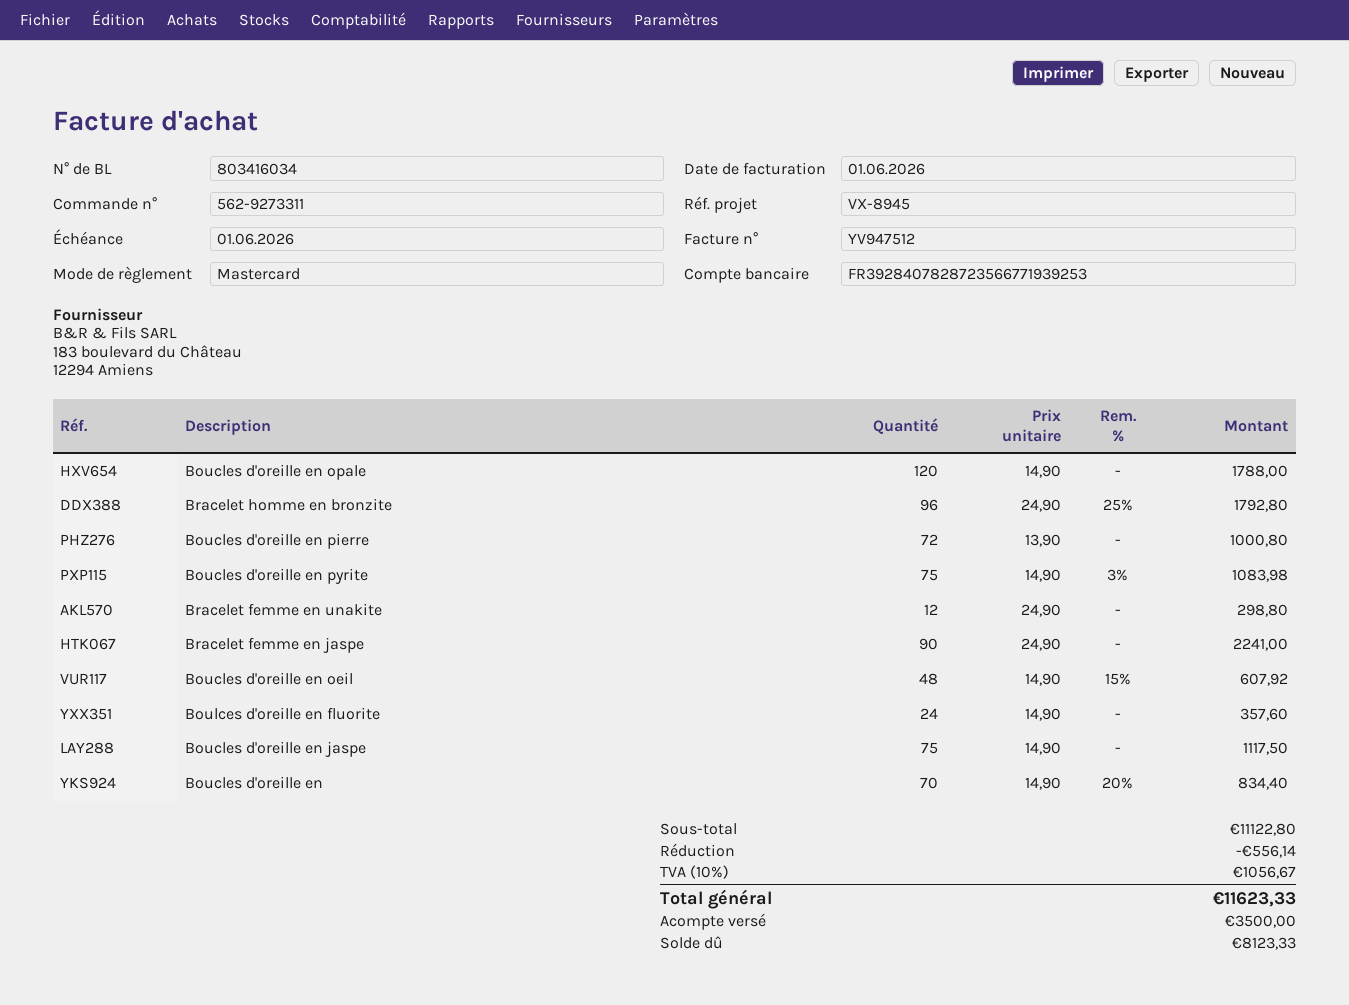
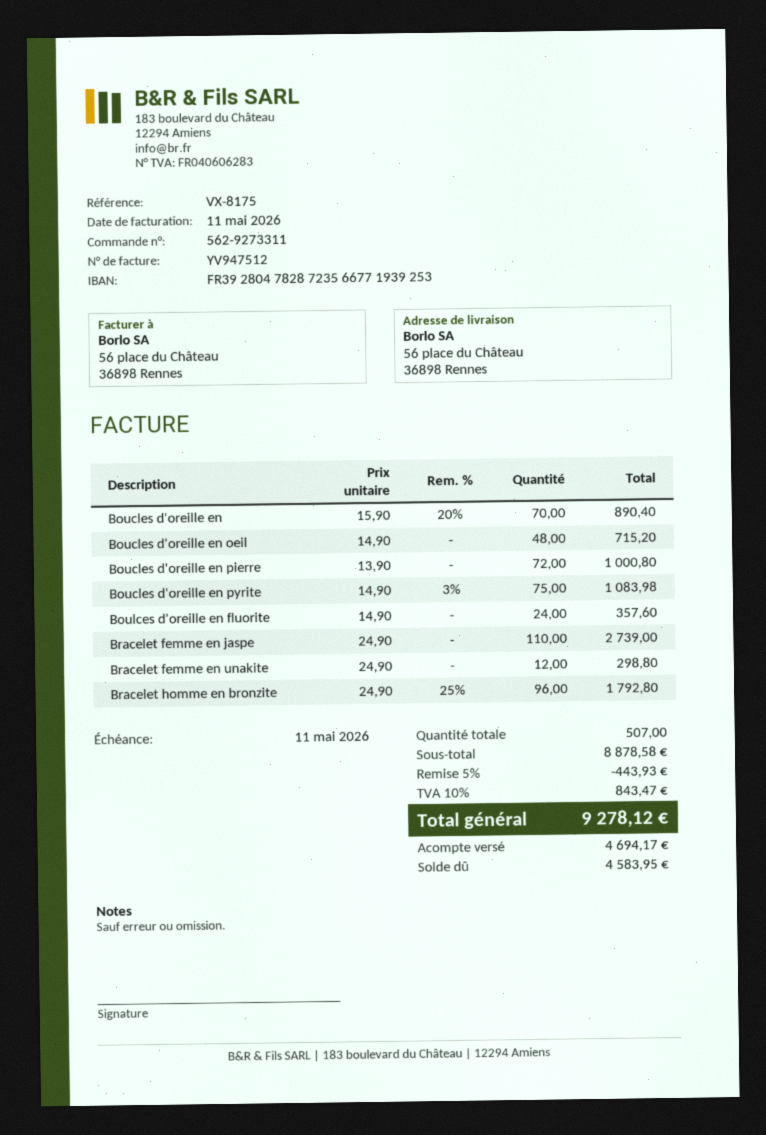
invoice date: 2026-06-01 -> 2026-05-11
due date: 2026-06-01 -> 2026-05-11
reference: VX-8945 -> VX-8175
bank account: FR3928407828723566771939253 -> FR3928047828723566771939253
Boucles d'oreille en opale: 120 x 14.90 = 1788.00 -> none
Bracelet femme en jaspe: 90 x 24.90 = 2241.00 -> 110 x 24.90 = 2739.00
Boucles d'oreille en oeil: 48 x 14.90 - 15% = 607.92 -> 48 x 14.90 = 715.20
Boucles d'oreille en jaspe: 75 x 14.90 = 1117.50 -> none
Boucles d'oreille en: 70 x 14.90 - 20% = 834.40 -> 70 x 15.90 - 20% = 890.40
subtotal: 11122.80 -> 8878.58
discount: 556.14 -> 443.93
tax: 10% = 1056.67 -> 10% = 843.47
total: 11623.33 -> 9278.12
deposit: 3500.00 -> 4694.17
balance: 8123.33 -> 4583.95

